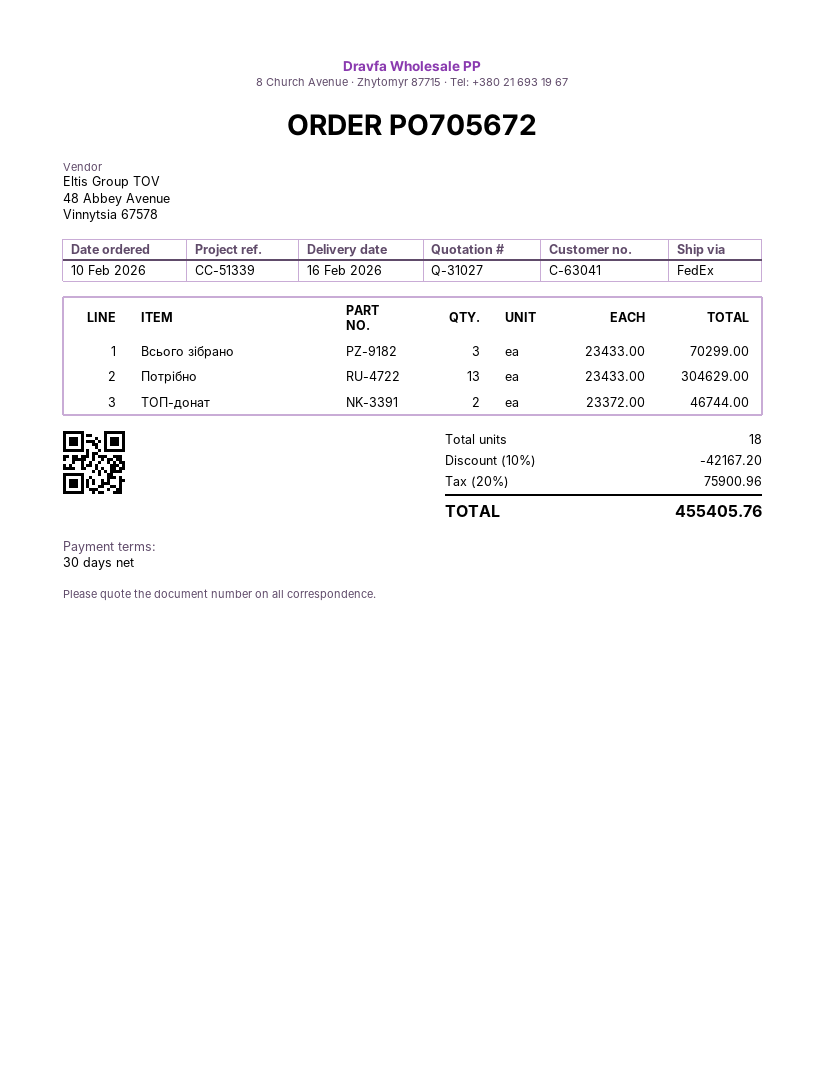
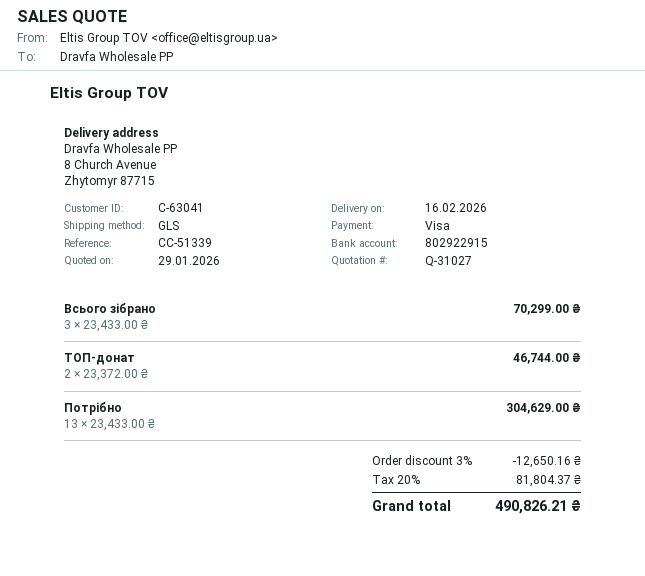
shipping method: FedEx -> GLS
discount: 10% = 42167.20 -> 3% = 12650.16
tax: 20% = 75900.96 -> 20% = 81804.37
total: 455405.76 -> 490826.21

